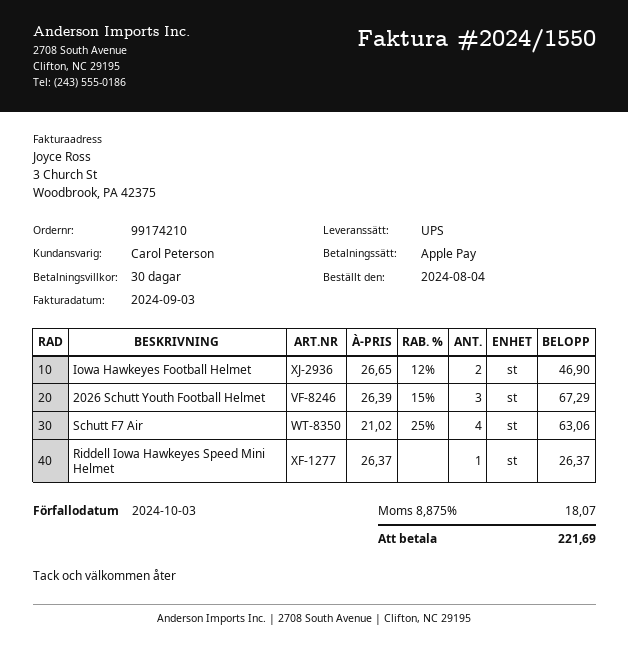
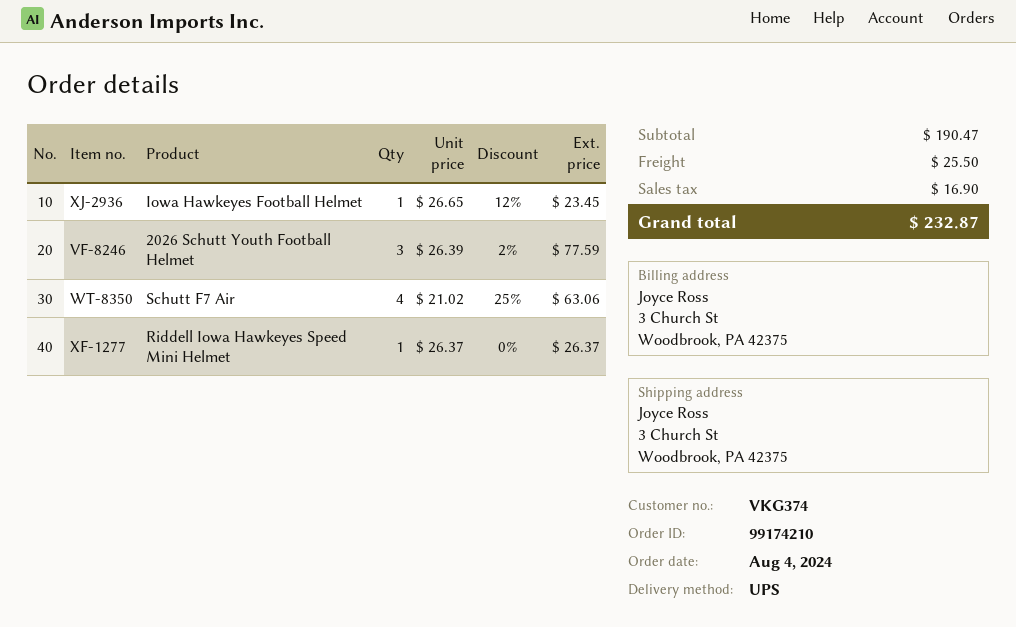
Iowa Hawkeyes Football Helmet: 2 x 26.65 - 12% = 46.90 -> 1 x 26.65 - 12% = 23.45
2026 Schutt Youth Football Helmet: 3 x 26.39 - 15% = 67.29 -> 3 x 26.39 - 2% = 77.59
shipping: none -> 25.50
tax: 18.07 -> 16.90
total: 221.69 -> 232.87

